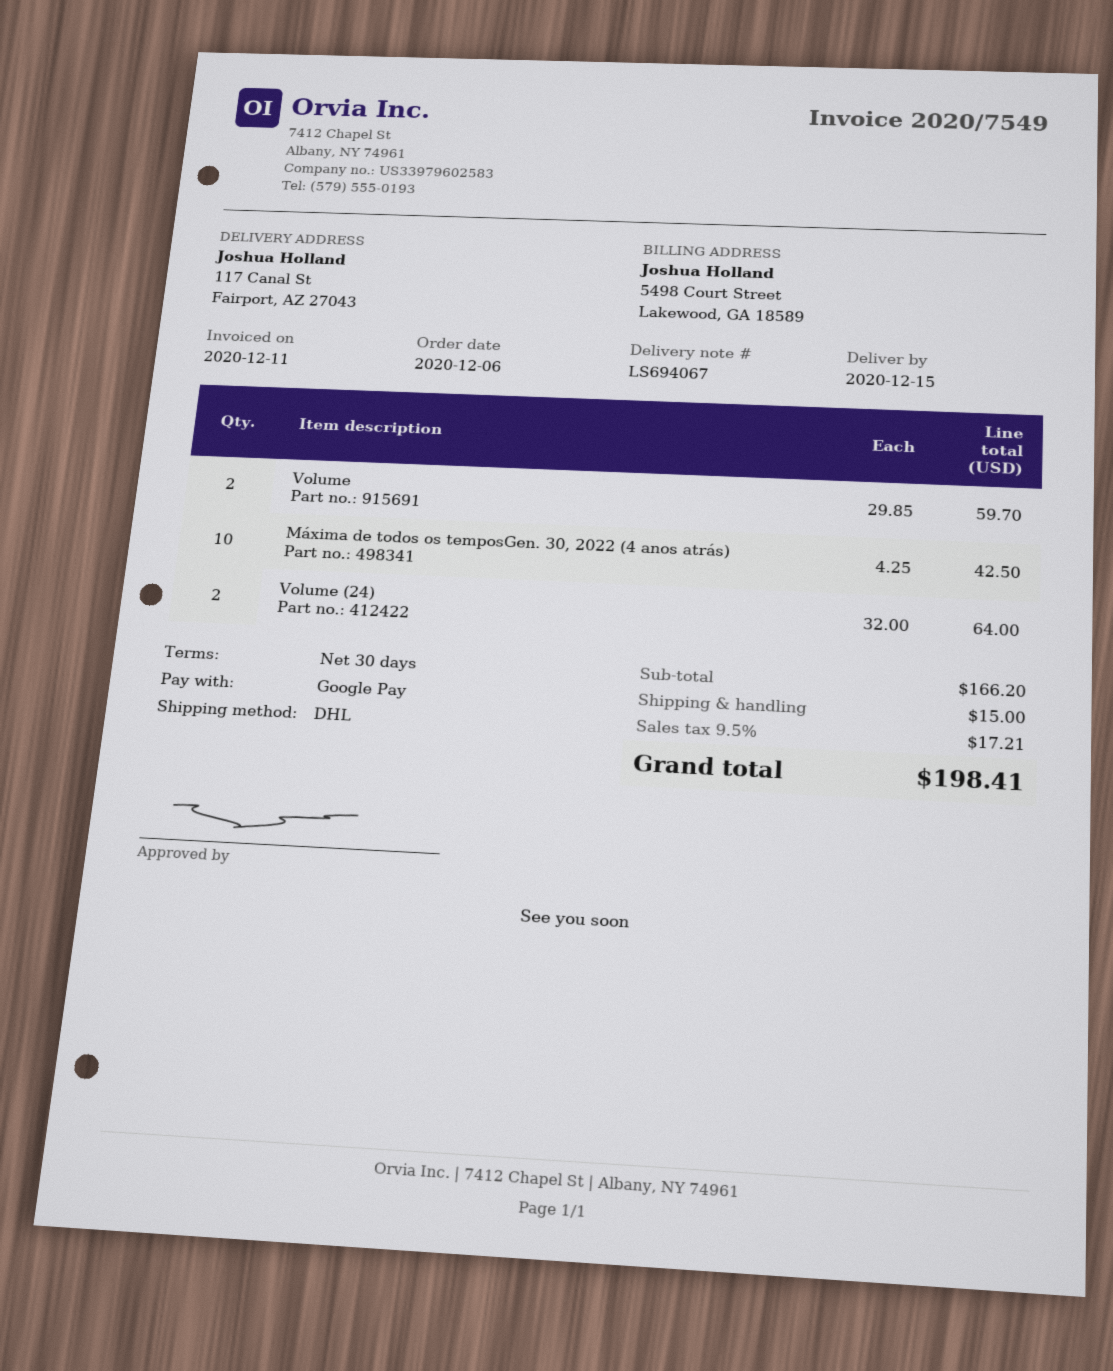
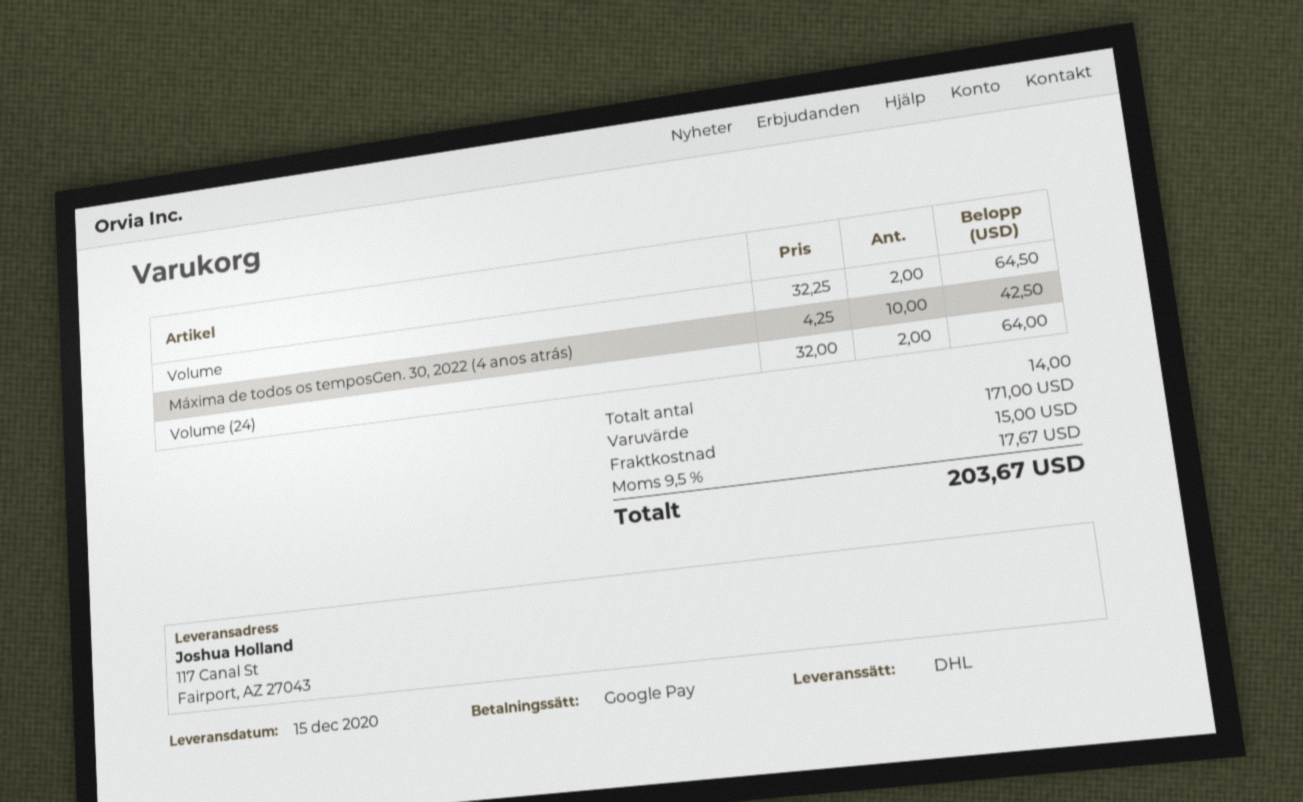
Volume: 2 x 29.85 = 59.70 -> 2 x 32.25 = 64.50
subtotal: 166.20 -> 171.00
tax: 9.5% = 17.21 -> 9.5% = 17.67
total: 198.41 -> 203.67

